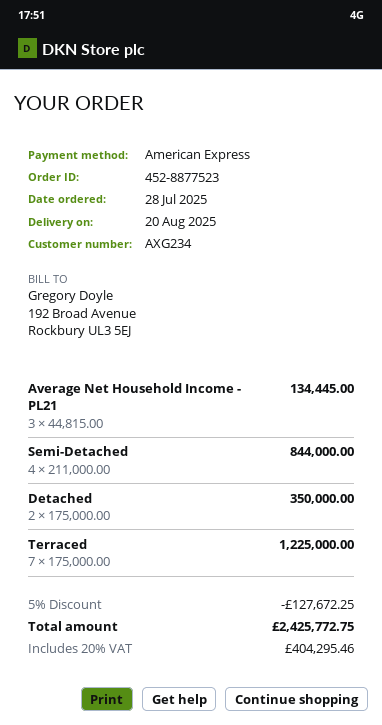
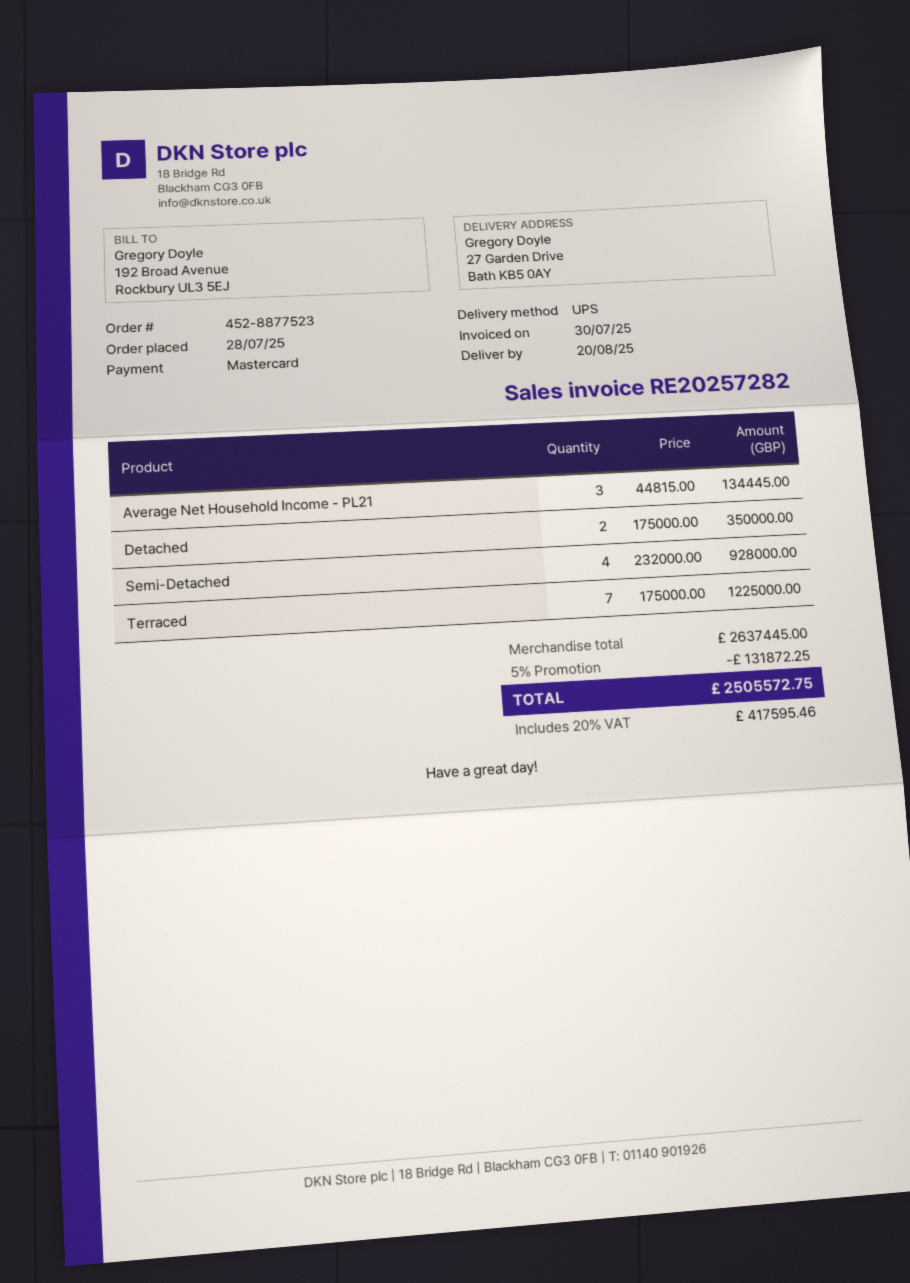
payment method: American Express -> Mastercard
Semi-Detached: 4 x 211000.00 = 844000.00 -> 4 x 232000.00 = 928000.00
discount: 5% = 127672.25 -> 5% = 131872.25
tax: 20% = 404295.46 -> 20% = 417595.46
total: 2425772.75 -> 2505572.75

